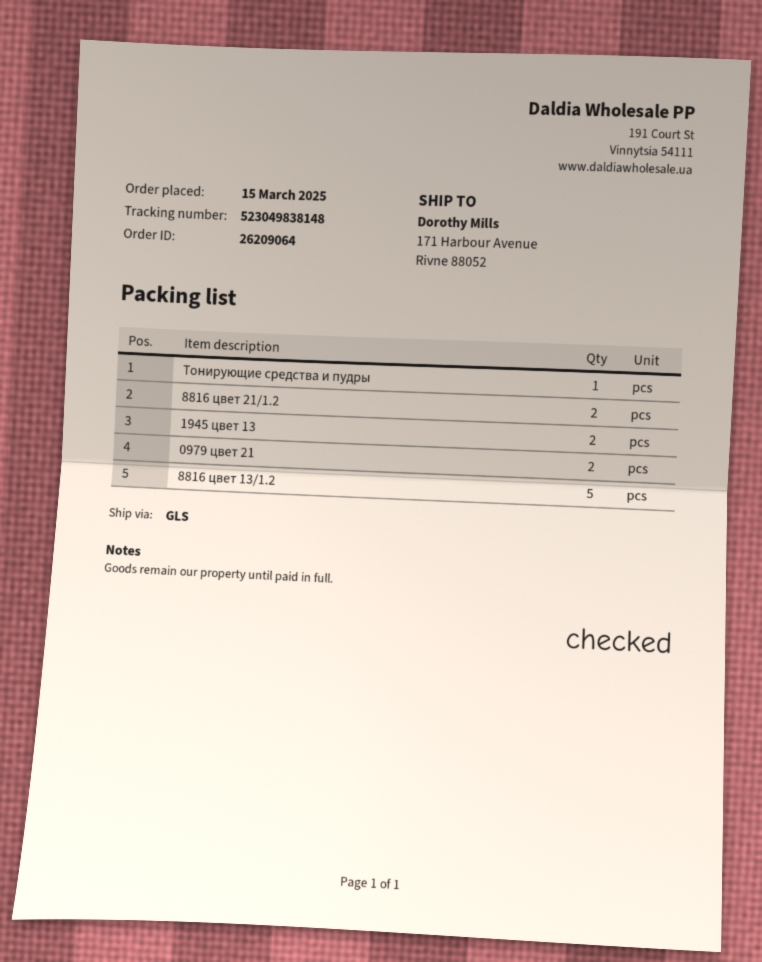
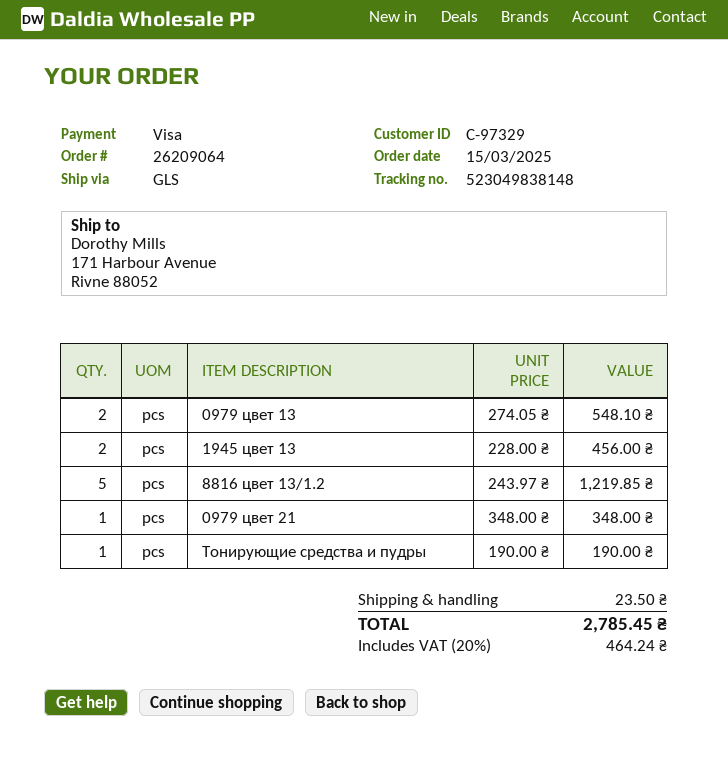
8816 цвет 21/1.2: 2 -> none
0979 цвет 21: 2 -> 1
0979 цвет 13: none -> 2

